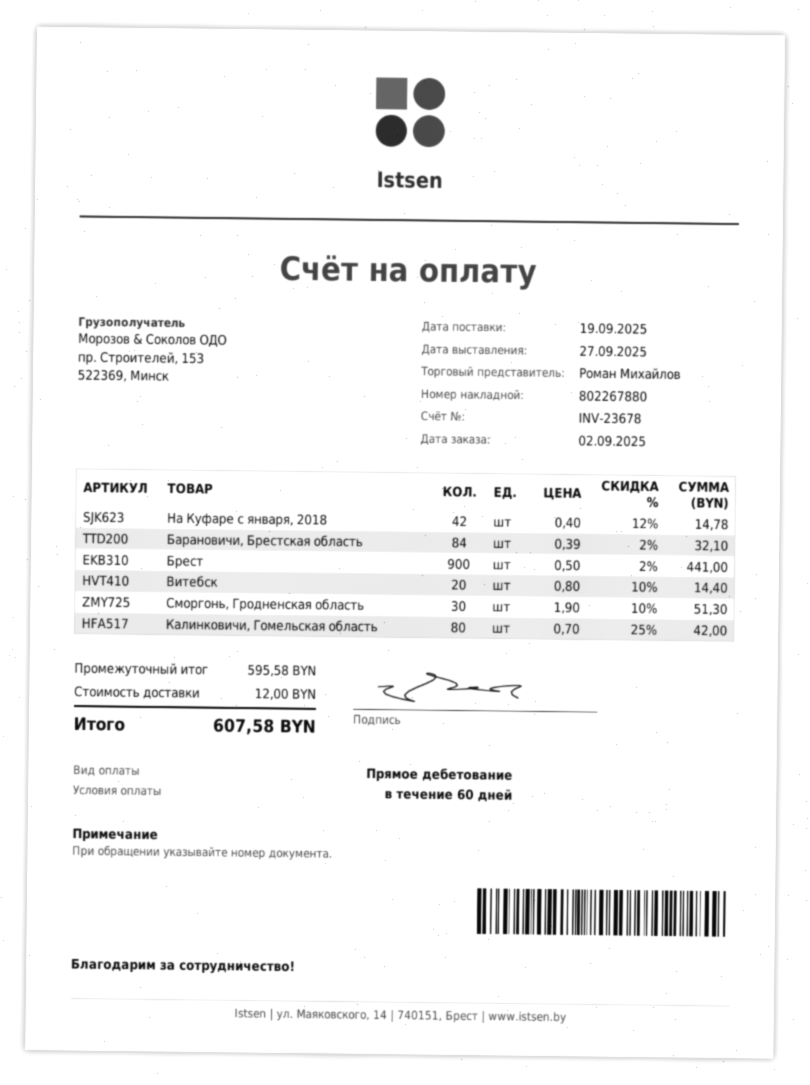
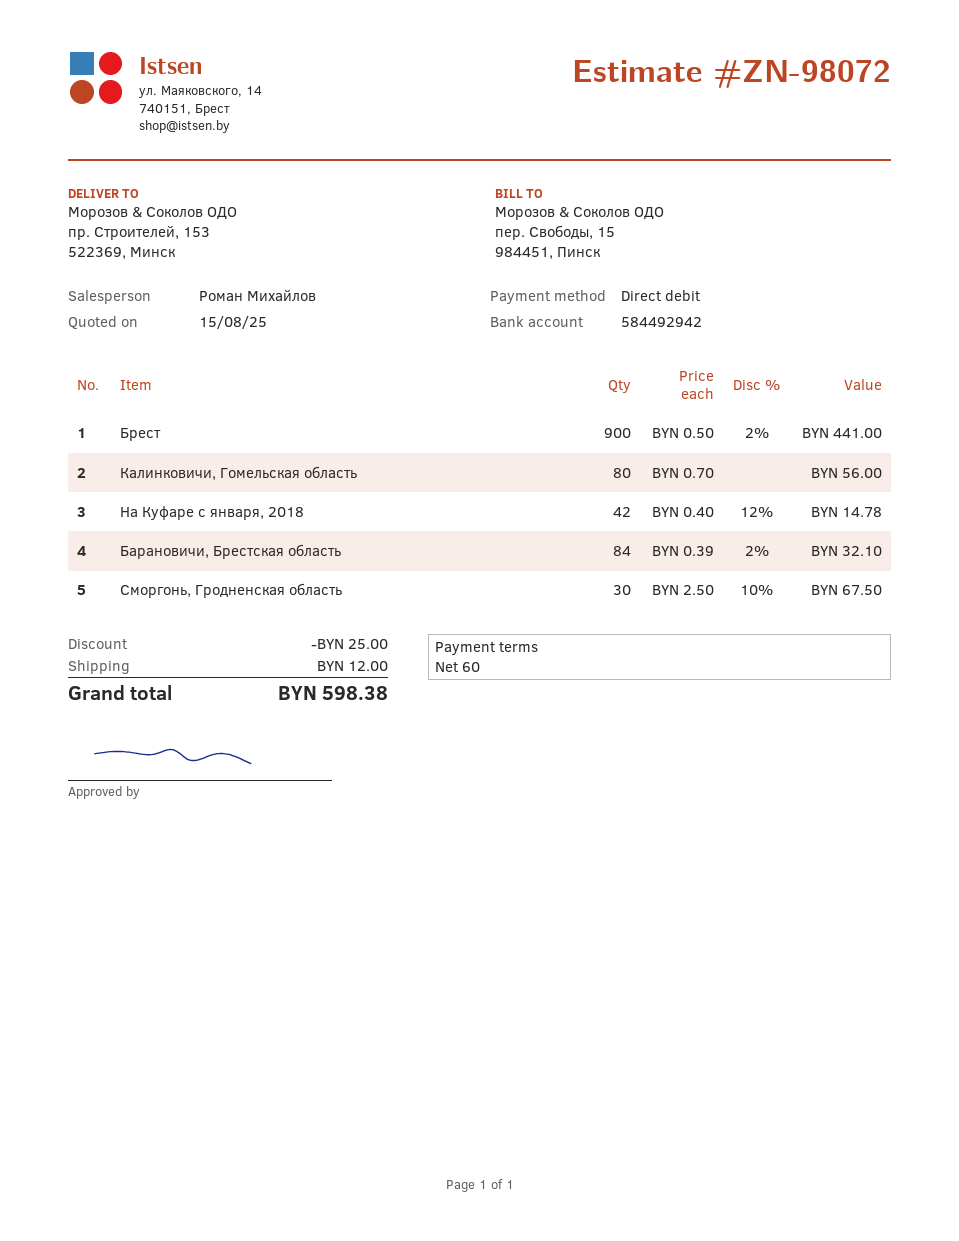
Витебск: 20 x 0.80 - 10% = 14.40 -> none
Сморгонь, Гродненская область: 30 x 1.90 - 10% = 51.30 -> 30 x 2.50 - 10% = 67.50
Калинковичи, Гомельская область: 80 x 0.70 - 25% = 42.00 -> 80 x 0.70 = 56.00
discount: none -> 25.00
total: 607.58 -> 598.38

